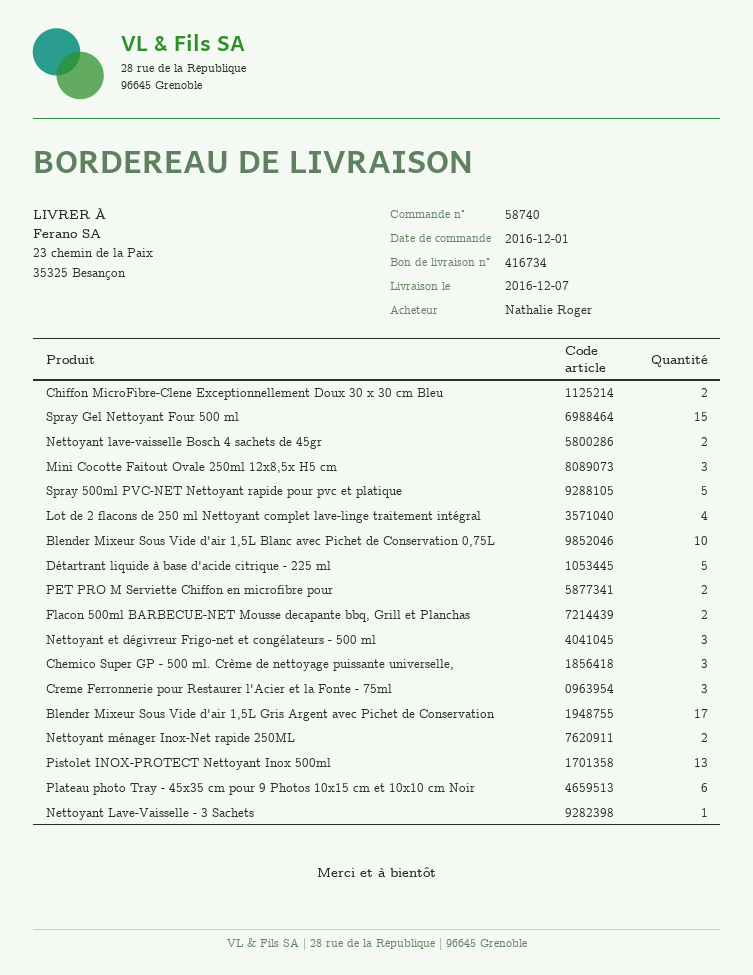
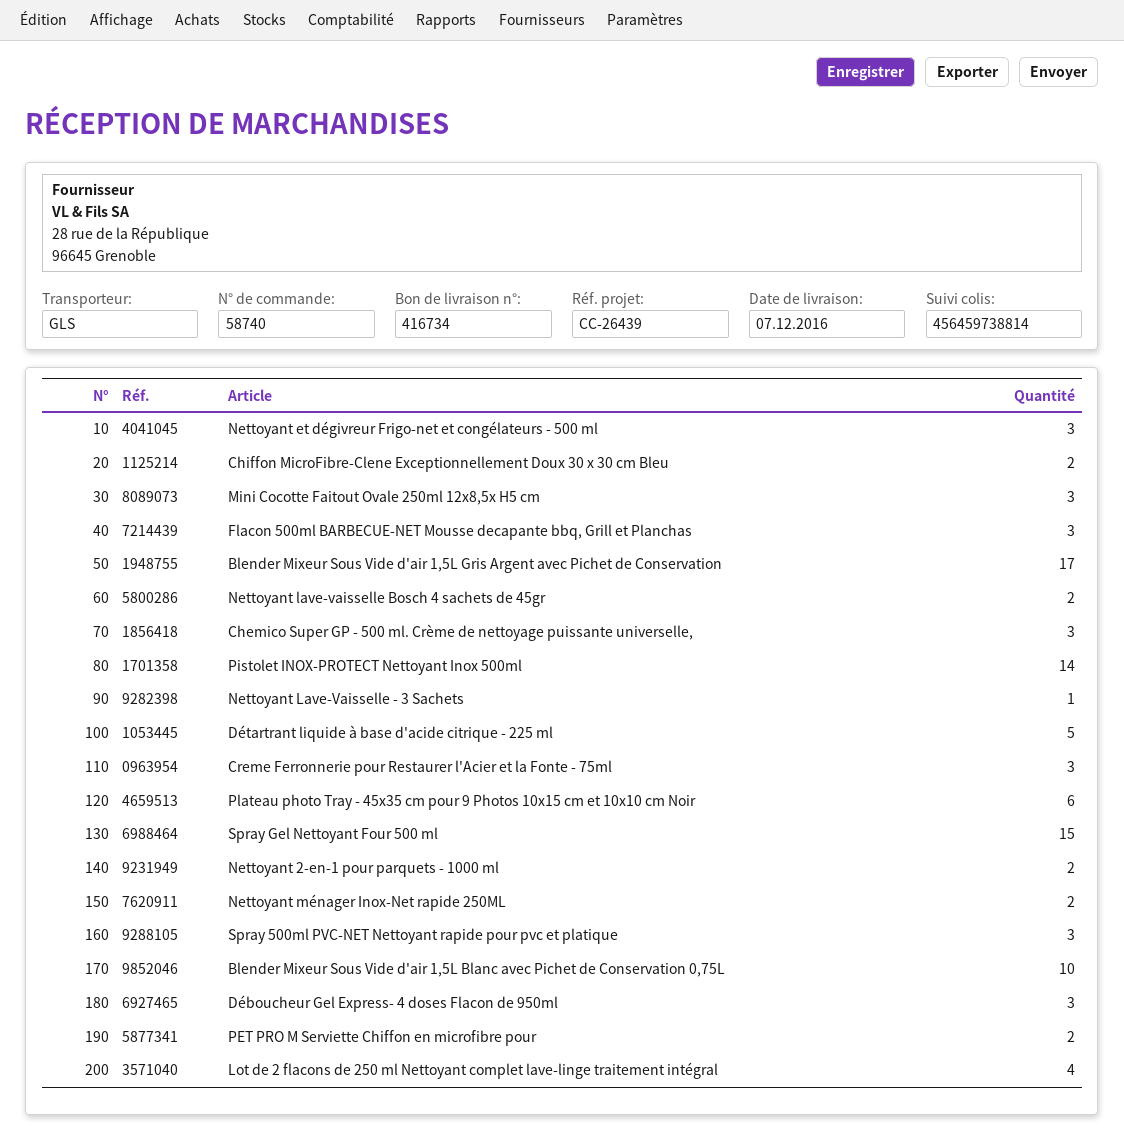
Spray 500ml PVC-NET Nettoyant rapide pour pvc et platique: 5 -> 3
Flacon 500ml BARBECUE-NET Mousse decapante bbq, Grill et Planchas: 2 -> 3
Pistolet INOX-PROTECT Nettoyant Inox 500ml: 13 -> 14
Nettoyant 2-en-1 pour parquets - 1000 ml: none -> 2
Déboucheur Gel Express- 4 doses Flacon de 950ml: none -> 3

